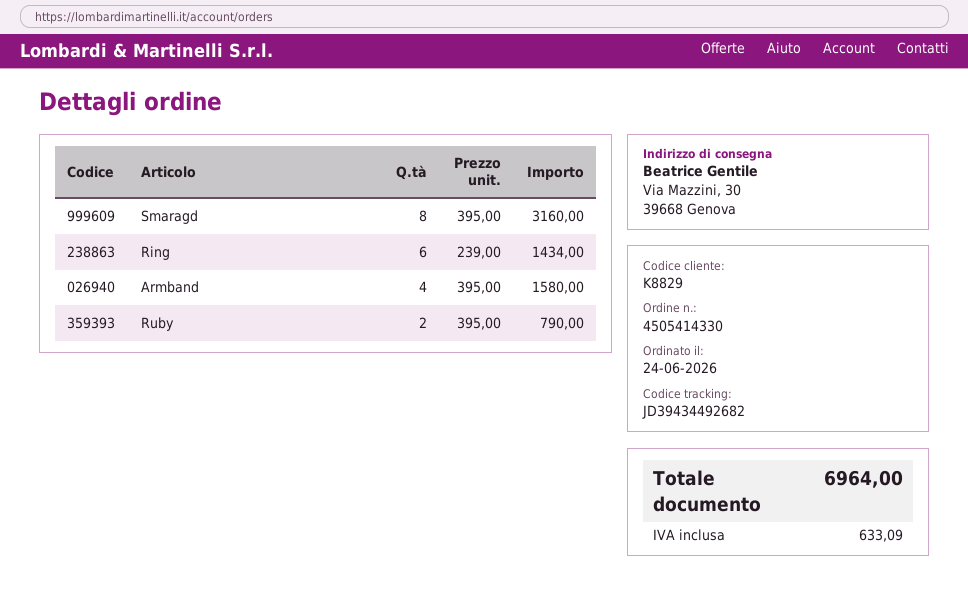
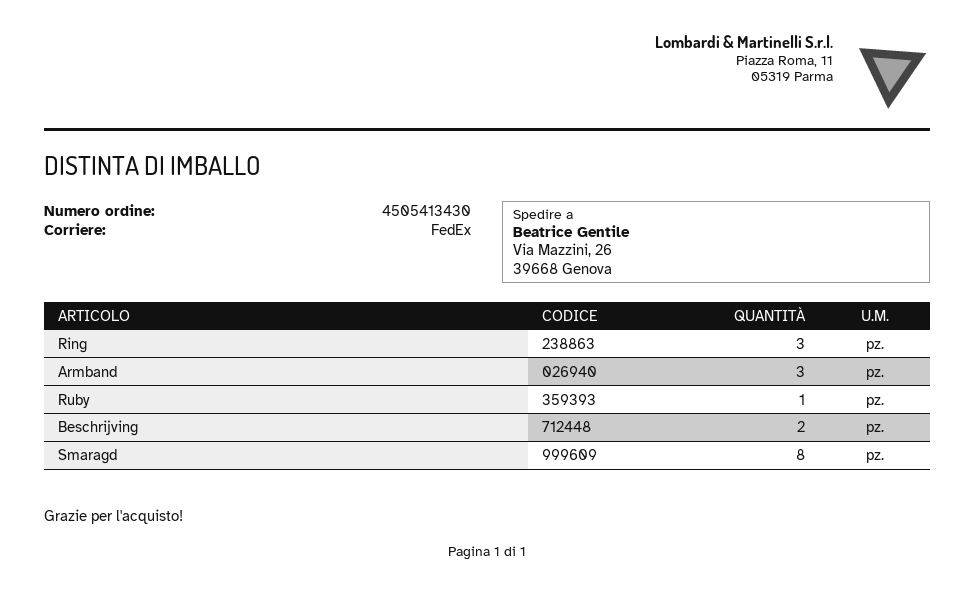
order number: 4505414330 -> 4505413430
ship to: Via Mazzini, 30, 39668 Genova -> Via Mazzini, 26, 39668 Genova
Ring: 6 -> 3
Armband: 4 -> 3
Ruby: 2 -> 1
Beschrijving: none -> 2

